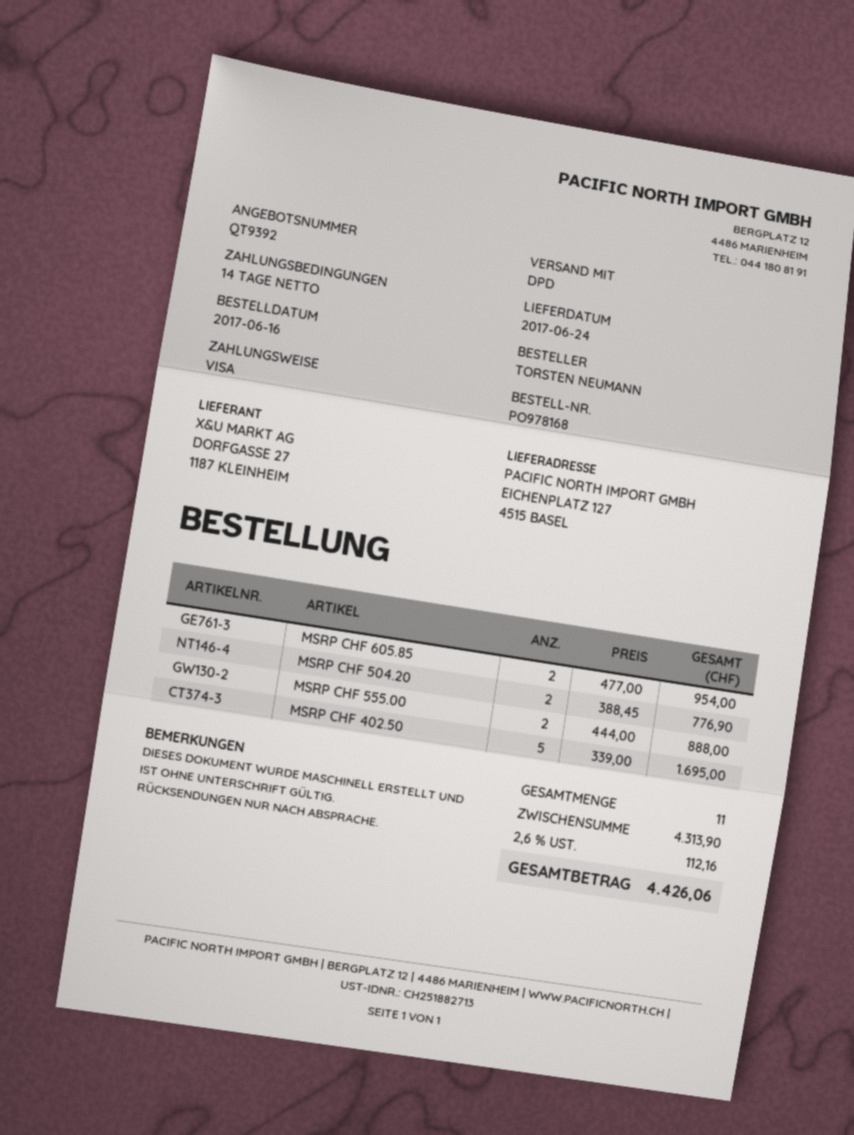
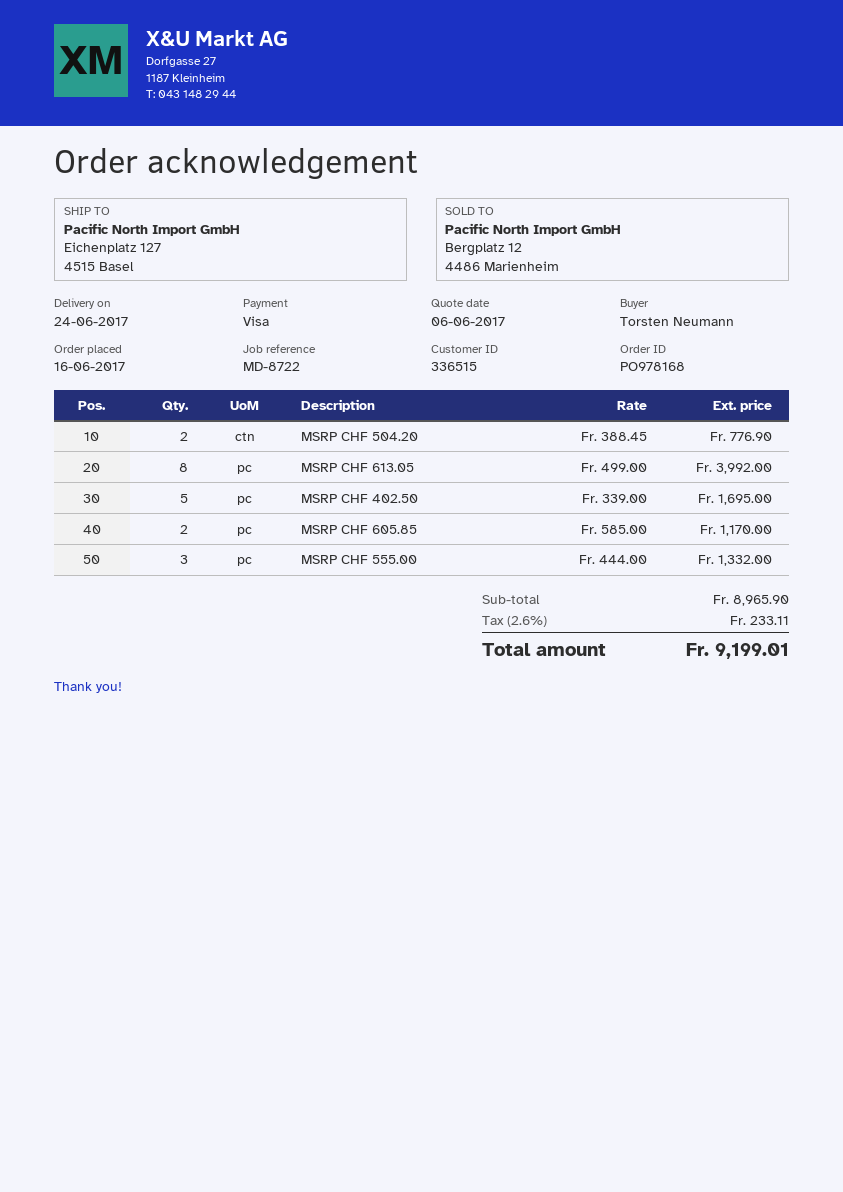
MSRP CHF 605.85: 2 x 477.00 = 954.00 -> 2 x 585.00 = 1170.00
MSRP CHF 555.00: 2 x 444.00 = 888.00 -> 3 x 444.00 = 1332.00
MSRP CHF 613.05: none -> 8 x 499.00 = 3992.00
subtotal: 4313.90 -> 8965.90
tax: 2.6% = 112.16 -> 2.6% = 233.11
total: 4426.06 -> 9199.01

